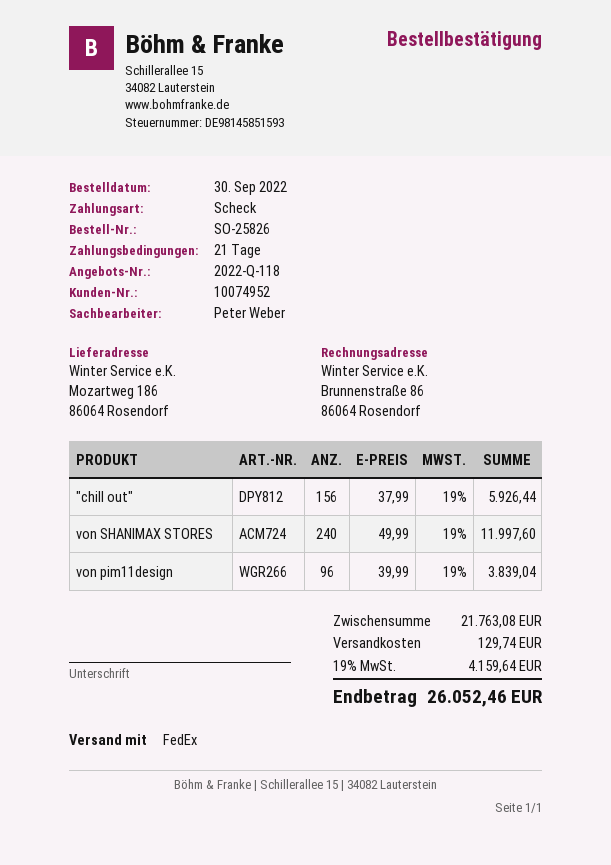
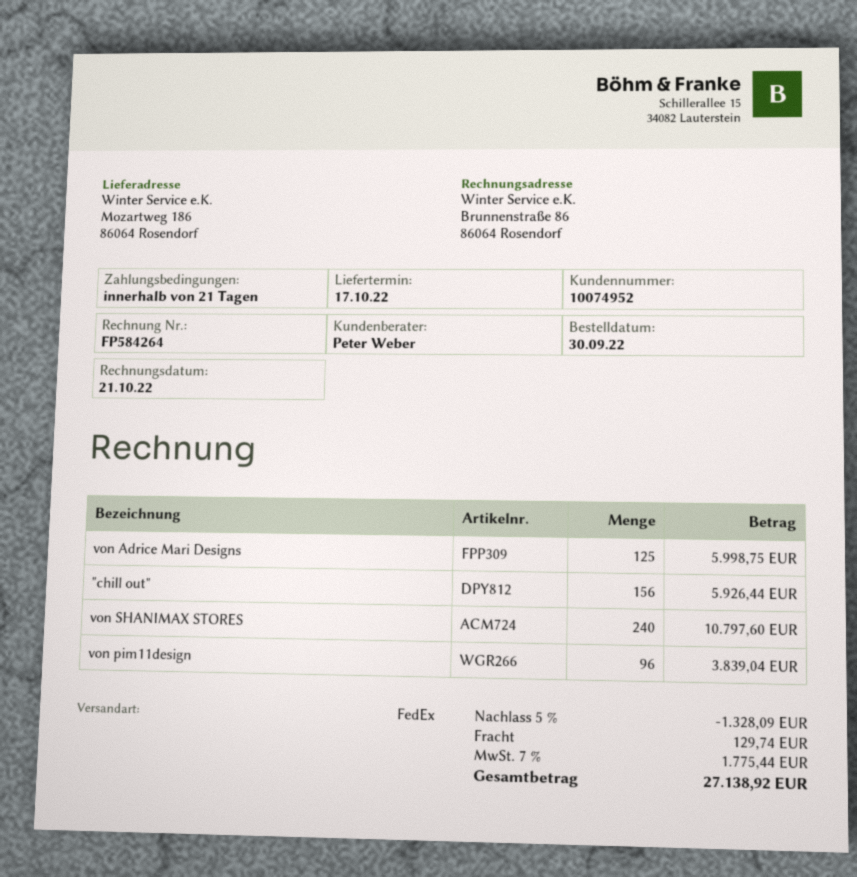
von SHANIMAX STORES: 240 for 11997.60 -> 240 for 10797.60
von Adrice Mari Designs: none -> 125 for 5998.75
discount: none -> 5% = 1328.09
tax: 19% = 4159.64 -> 7% = 1775.44
total: 26052.46 -> 27138.92

